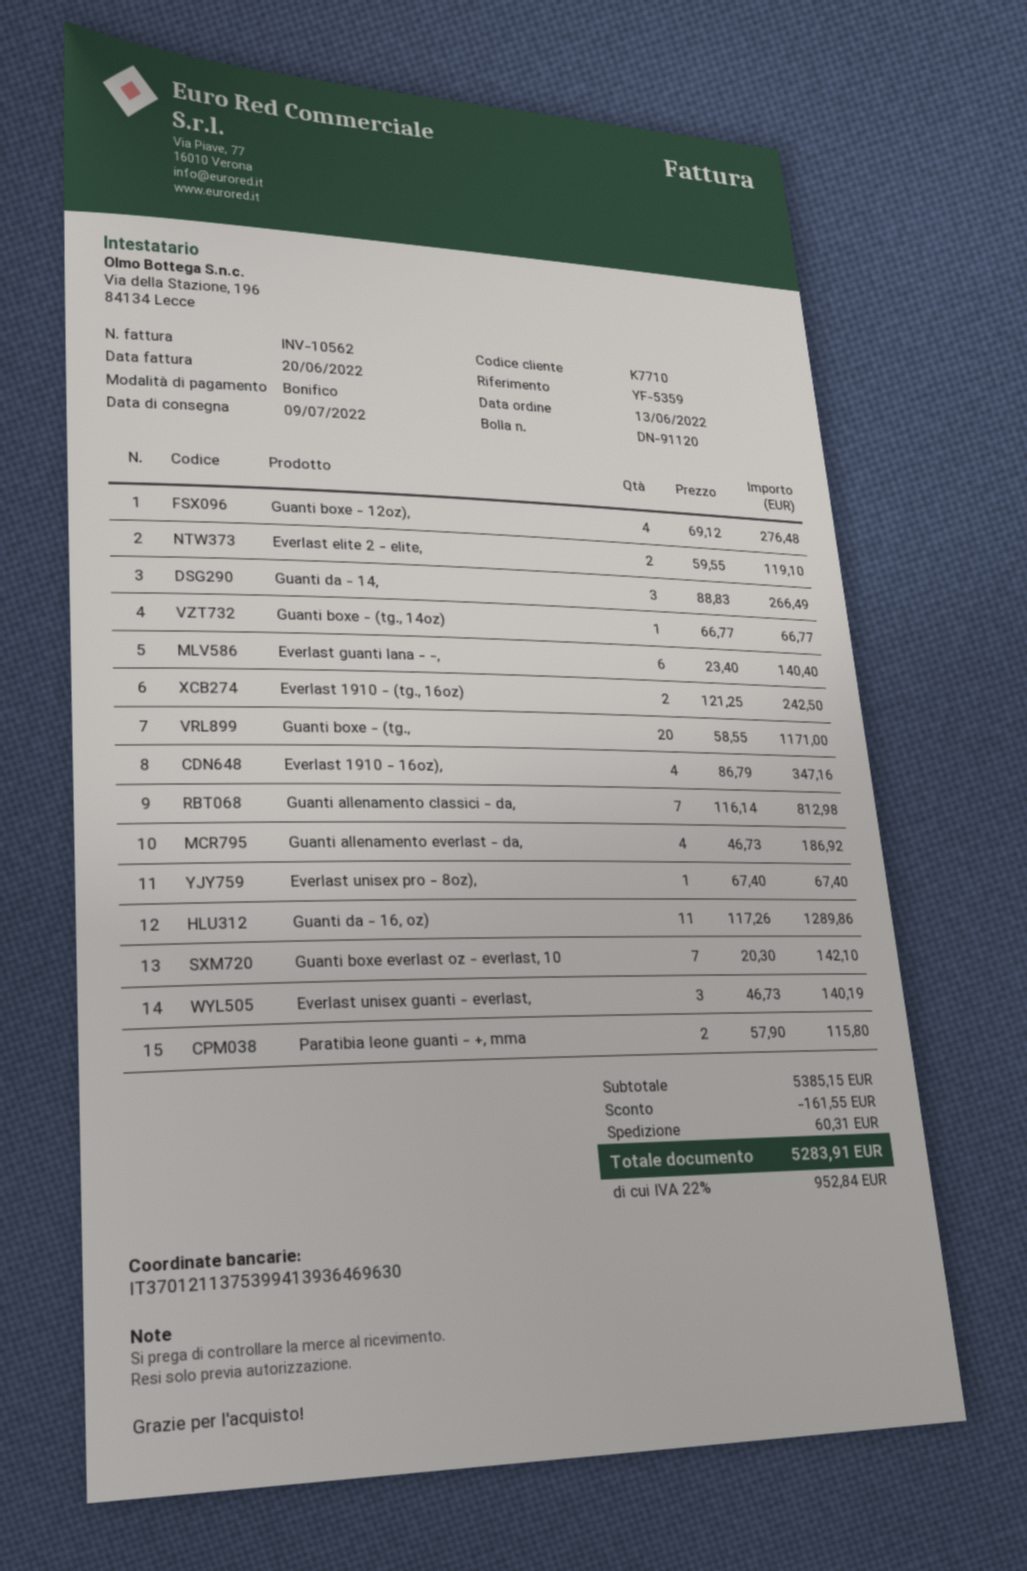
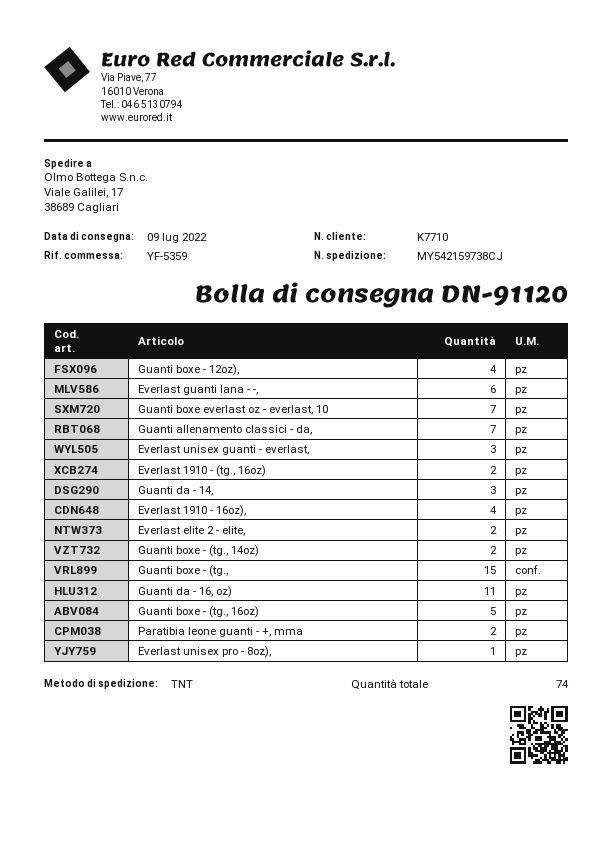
Guanti boxe - (tg., 14oz): 1 -> 2
Guanti boxe - (tg.,: 20 -> 15
Guanti allenamento everlast - da,: 4 -> none
Guanti boxe - (tg., 16oz): none -> 5

